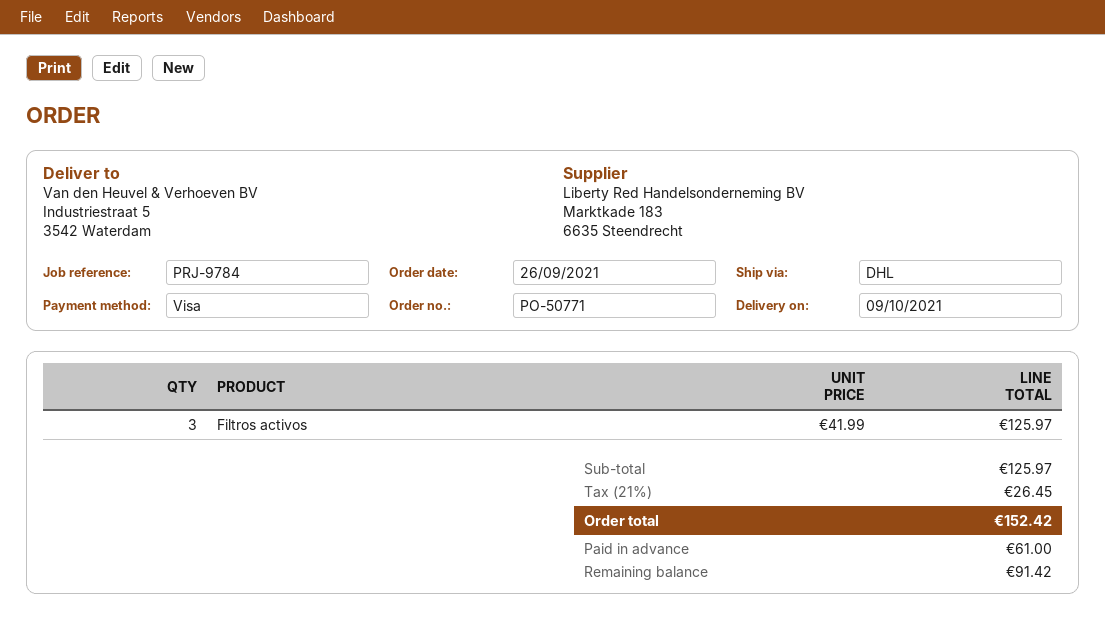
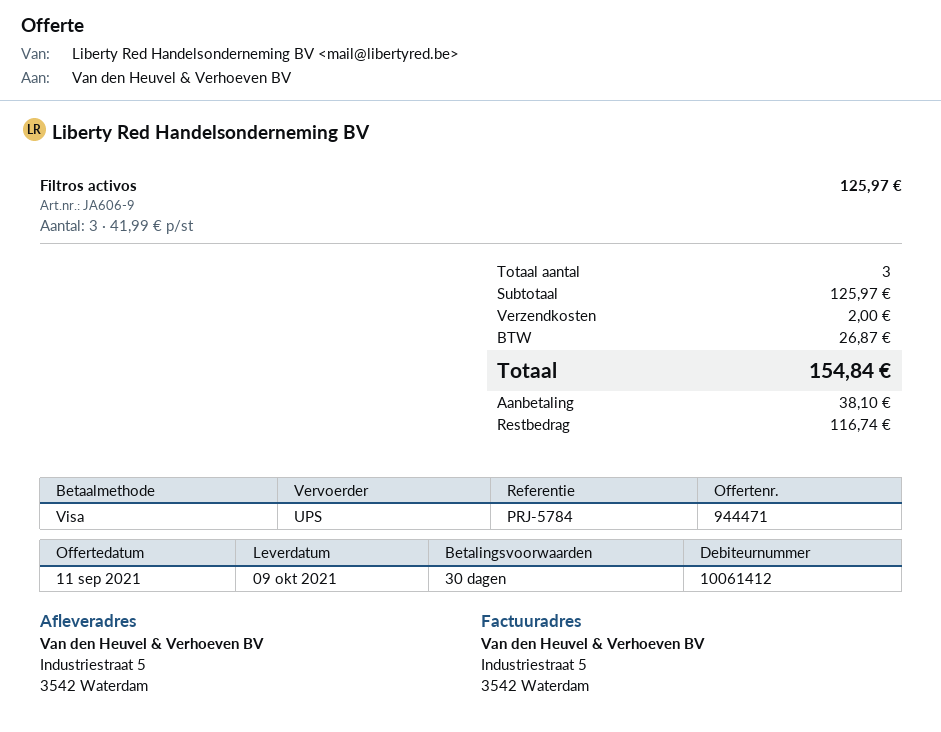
reference: PRJ-9784 -> PRJ-5784
shipping method: DHL -> UPS
shipping: none -> 2.00
tax: 26.45 -> 26.87
total: 152.42 -> 154.84
deposit: 61.00 -> 38.10
balance: 91.42 -> 116.74

